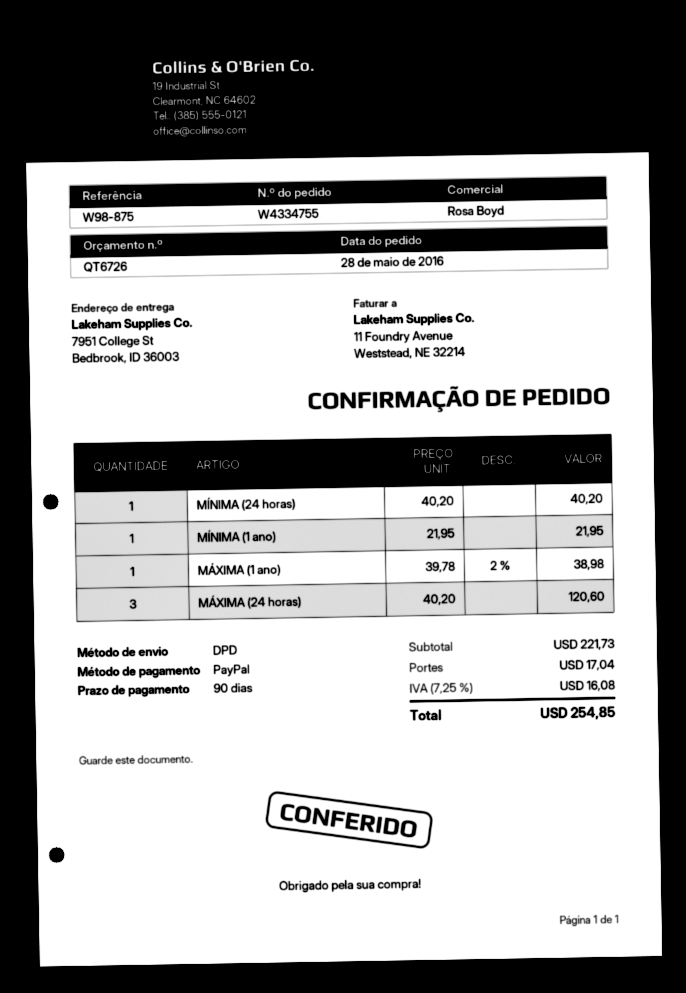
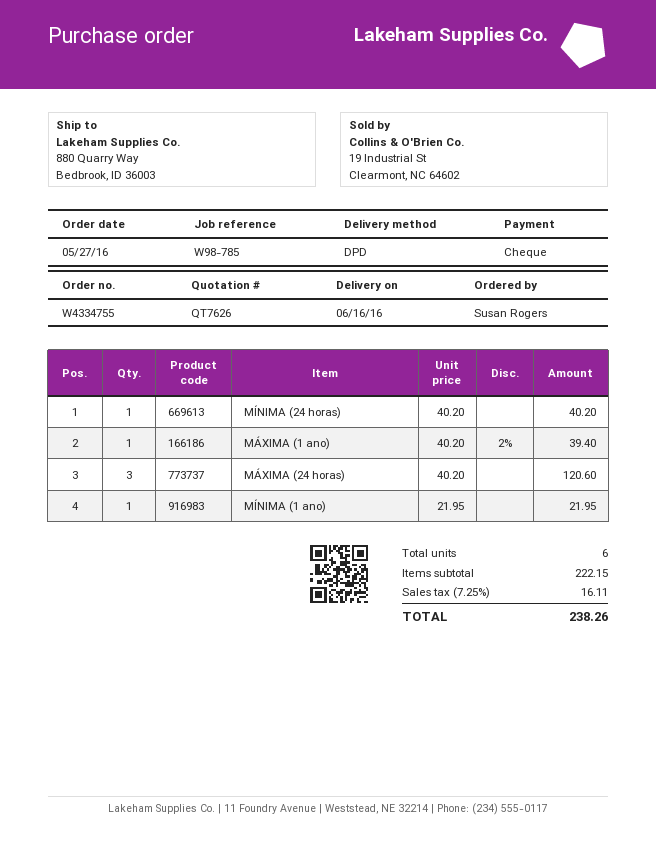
quote number: QT6726 -> QT7626
order date: 2016-05-28 -> 2016-05-27
reference: W98-875 -> W98-785
payment method: PayPal -> cheque
ship to: 7951 College St, Bedbrook, ID 36003 -> 880 Quarry Way, Bedbrook, ID 36003
MÁXIMA (1 ano): 1 x 39.78 - 2% = 38.98 -> 1 x 40.20 - 2% = 39.40
subtotal: 221.73 -> 222.15
shipping: 17.04 -> none
tax: 7.25% = 16.08 -> 7.25% = 16.11
total: 254.85 -> 238.26

